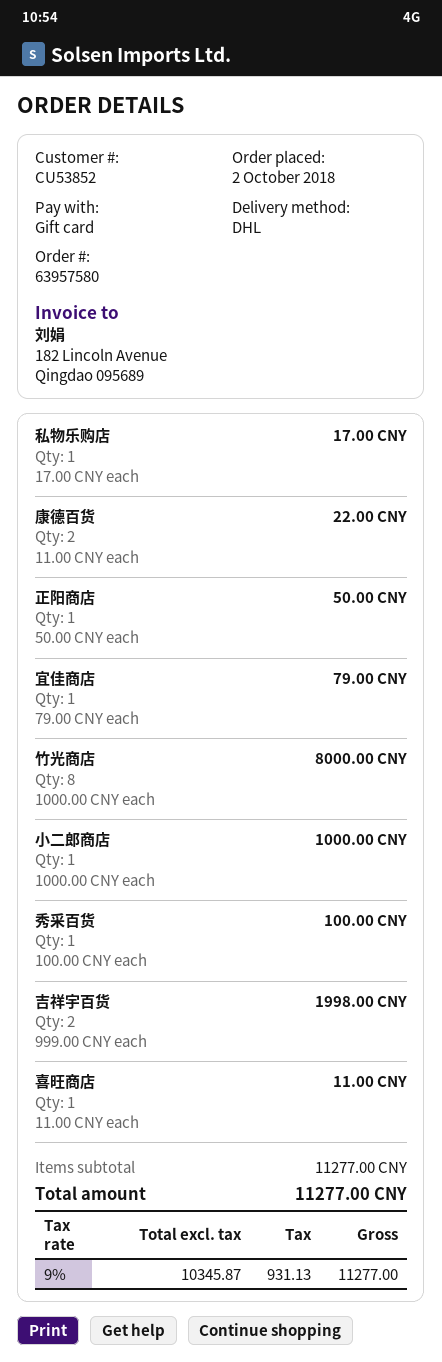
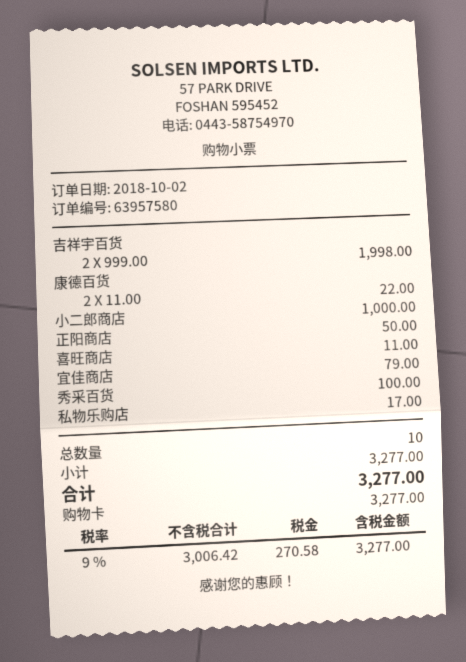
竹光商店: 8 x 1000.00 = 8000.00 -> none
subtotal: 11277.00 -> 3277.00
net: 10345.87 -> 3006.42
tax: 9% = 931.13 -> 9% = 270.58
total: 11277.00 -> 3277.00

